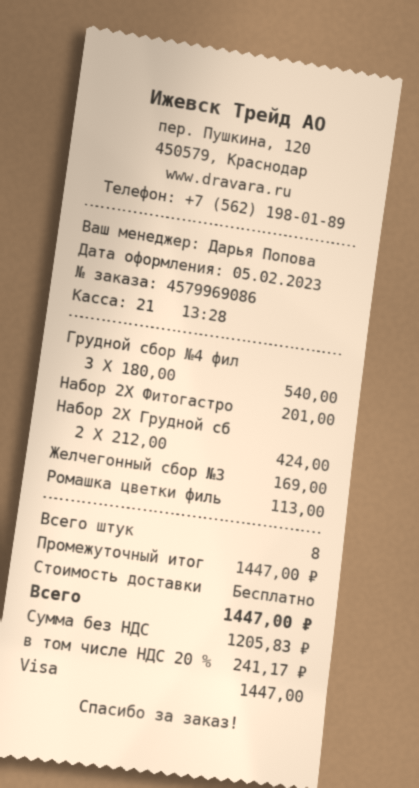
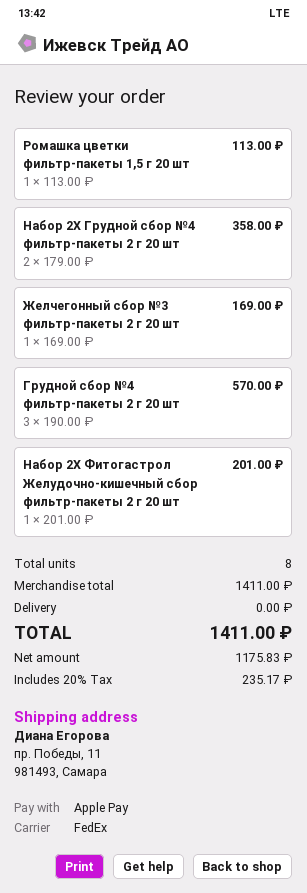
payment method: Visa -> Apple Pay
Грудной сбор №4 фил: 3 x 180.00 = 540.00 -> 3 x 190.00 = 570.00
Набор 2Х Грудной сб: 2 x 212.00 = 424.00 -> 2 x 179.00 = 358.00
subtotal: 1447.00 -> 1411.00
net: 1205.83 -> 1175.83
tax: 20% = 241.17 -> 20% = 235.17
total: 1447.00 -> 1411.00

